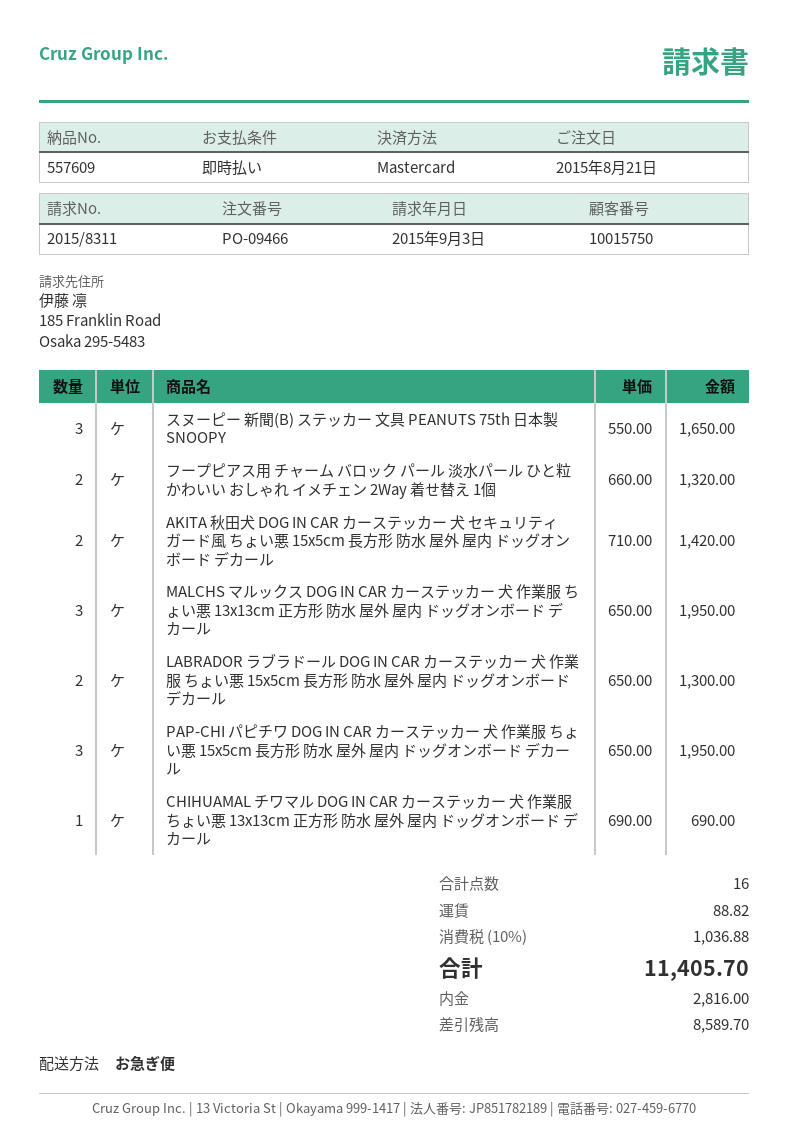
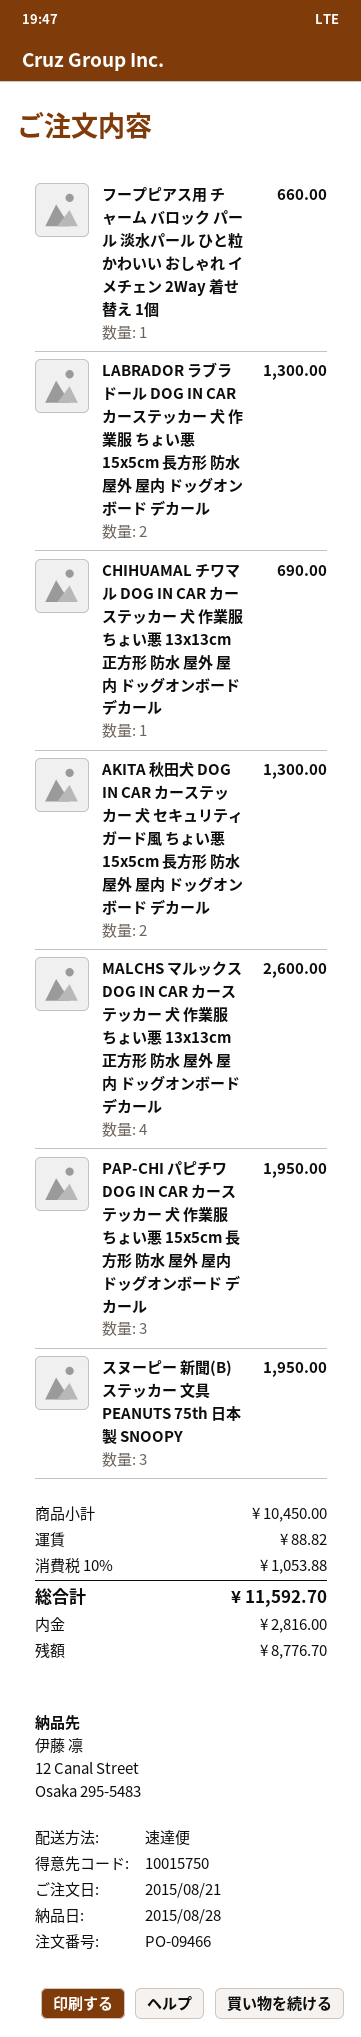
スヌーピー 新聞(B) ステッカー 文具 PEANUTS 75th 日本製 SNOOPY: 3 for 1650.00 -> 3 for 1950.00
フープピアス用 チャーム バロック パール 淡水パール ひと粒 かわいい おしゃれ イメチェン 2Way 着せ替え 1個: 2 for 1320.00 -> 1 for 660.00
AKITA 秋田犬 DOG IN CAR カーステッカー 犬 セキュリティガード風 ちょい悪 15x5cm 長方形 防水 屋外 屋内 ドッグオンボード デカール: 2 for 1420.00 -> 2 for 1300.00
MALCHS マルックス DOG IN CAR カーステッカー 犬 作業服 ちょい悪 13x13cm 正方形 防水 屋外 屋内 ドッグオンボード デカール: 3 for 1950.00 -> 4 for 2600.00
tax: 10% = 1036.88 -> 10% = 1053.88
total: 11405.70 -> 11592.70
balance: 8589.70 -> 8776.70

